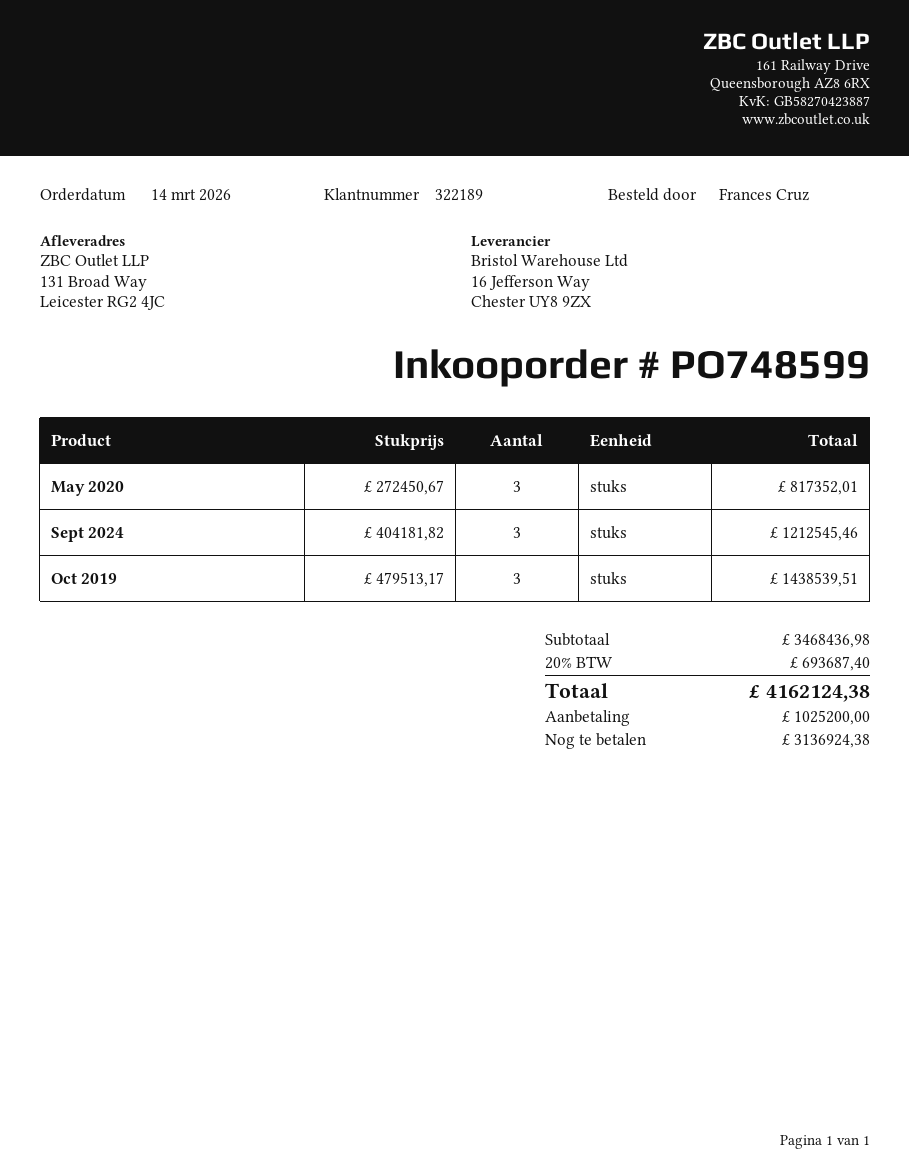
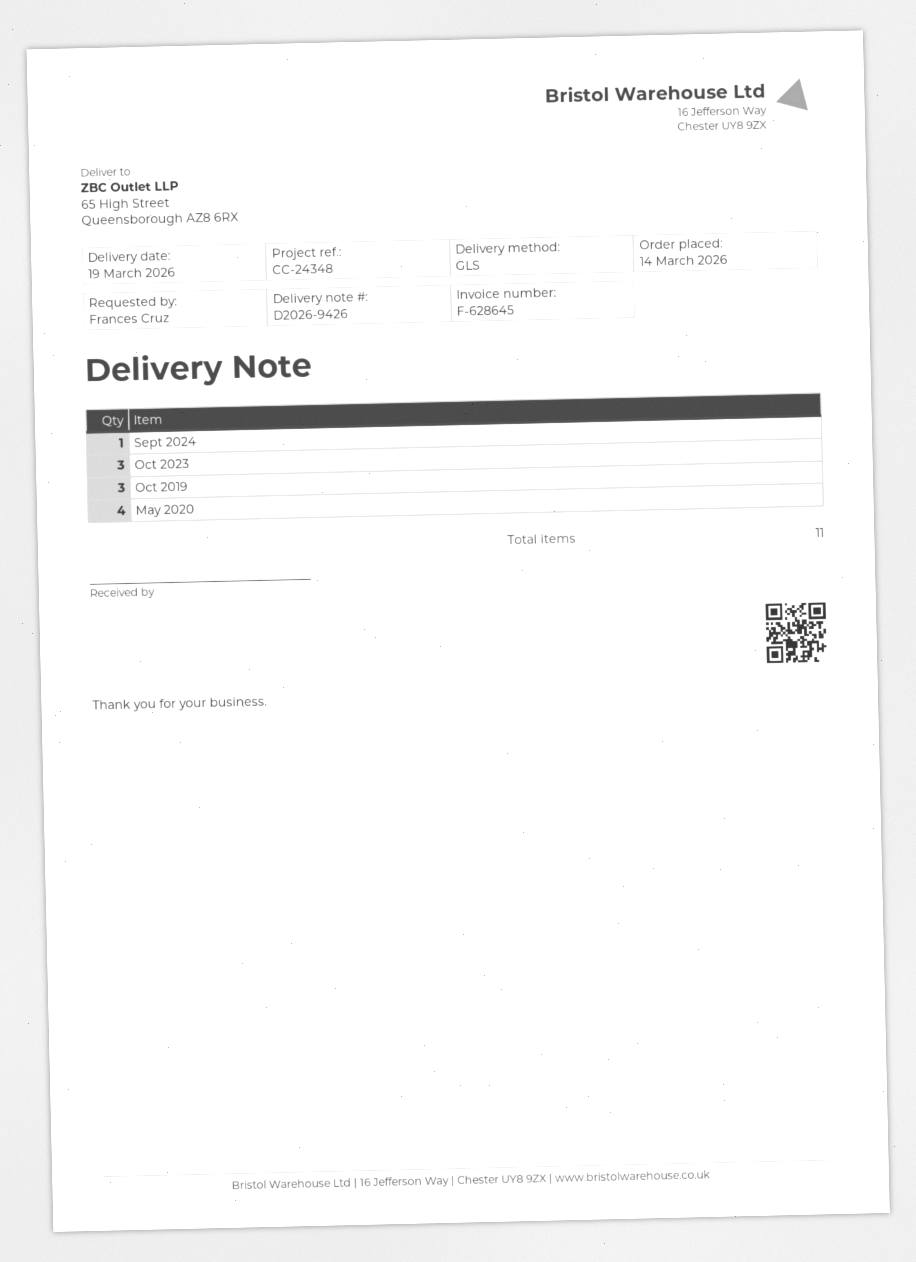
ship to: 131 Broad Way, Leicester RG2 4JC -> 65 High Street, Queensborough AZ8 6RX
May 2020: 3 -> 4
Sept 2024: 3 -> 1
Oct 2023: none -> 3

